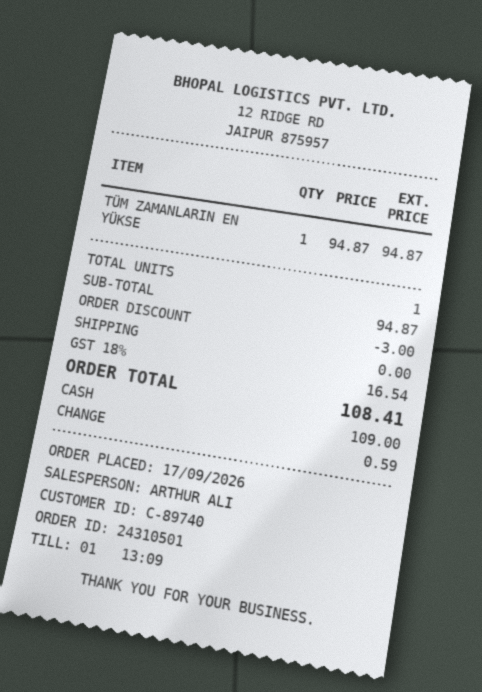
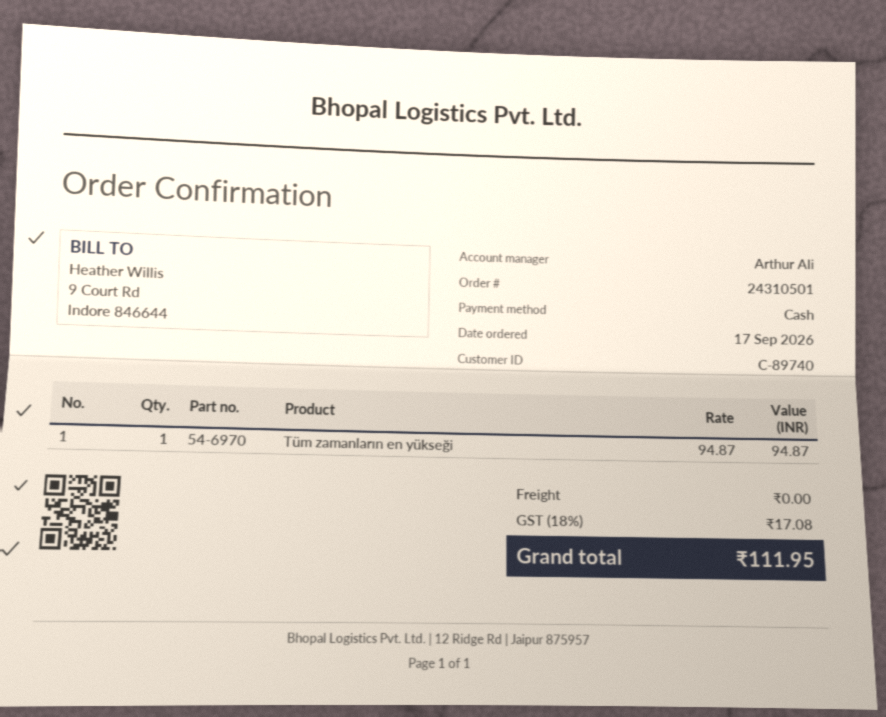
discount: 3.00 -> none
tax: 18% = 16.54 -> 18% = 17.08
total: 108.41 -> 111.95

